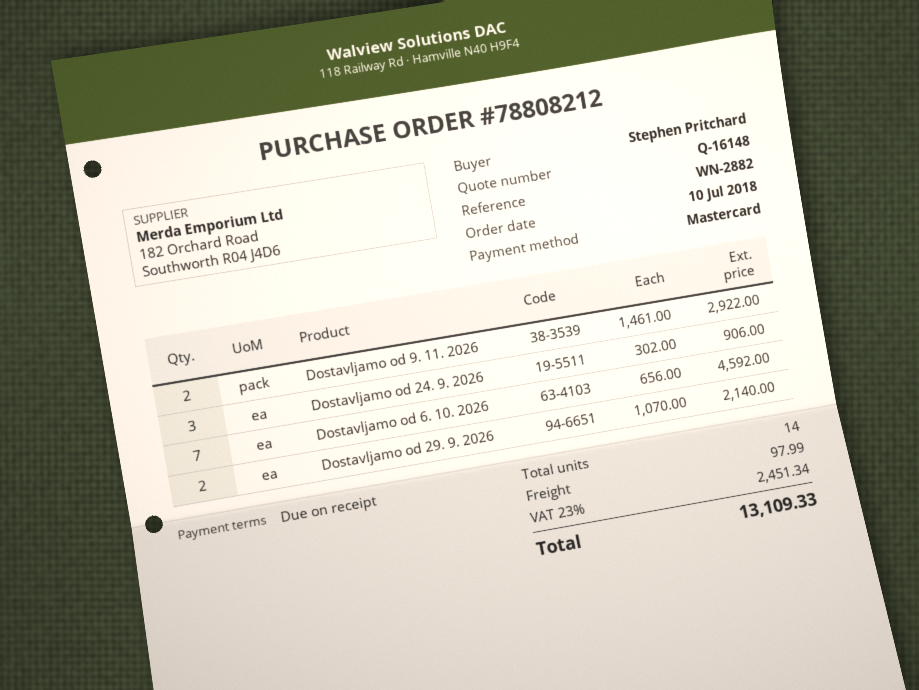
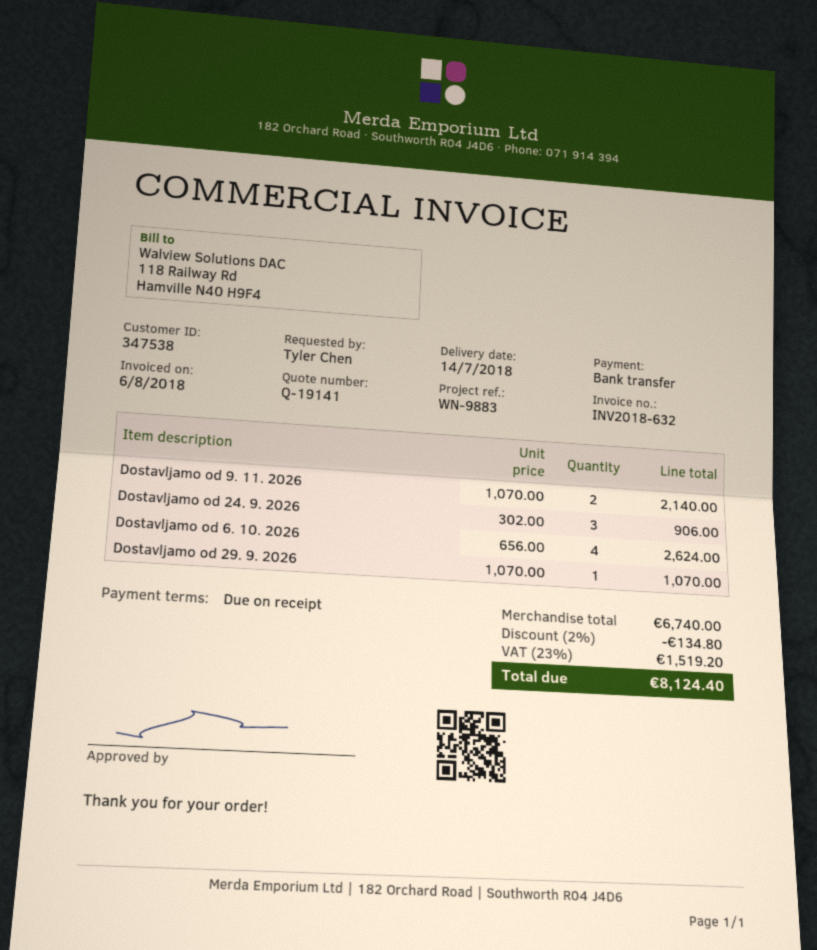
quote number: Q-16148 -> Q-19141
reference: WN-2882 -> WN-9883
ordered by: Stephen Pritchard -> Tyler Chen
payment method: Mastercard -> bank transfer
Dostavljamo od 9. 11. 2026: 2 x 1461.00 = 2922.00 -> 2 x 1070.00 = 2140.00
Dostavljamo od 6. 10. 2026: 7 x 656.00 = 4592.00 -> 4 x 656.00 = 2624.00
Dostavljamo od 29. 9. 2026: 2 x 1070.00 = 2140.00 -> 1 x 1070.00 = 1070.00
discount: none -> 2% = 134.80
shipping: 97.99 -> none
tax: 23% = 2451.34 -> 23% = 1519.20
total: 13109.33 -> 8124.40

